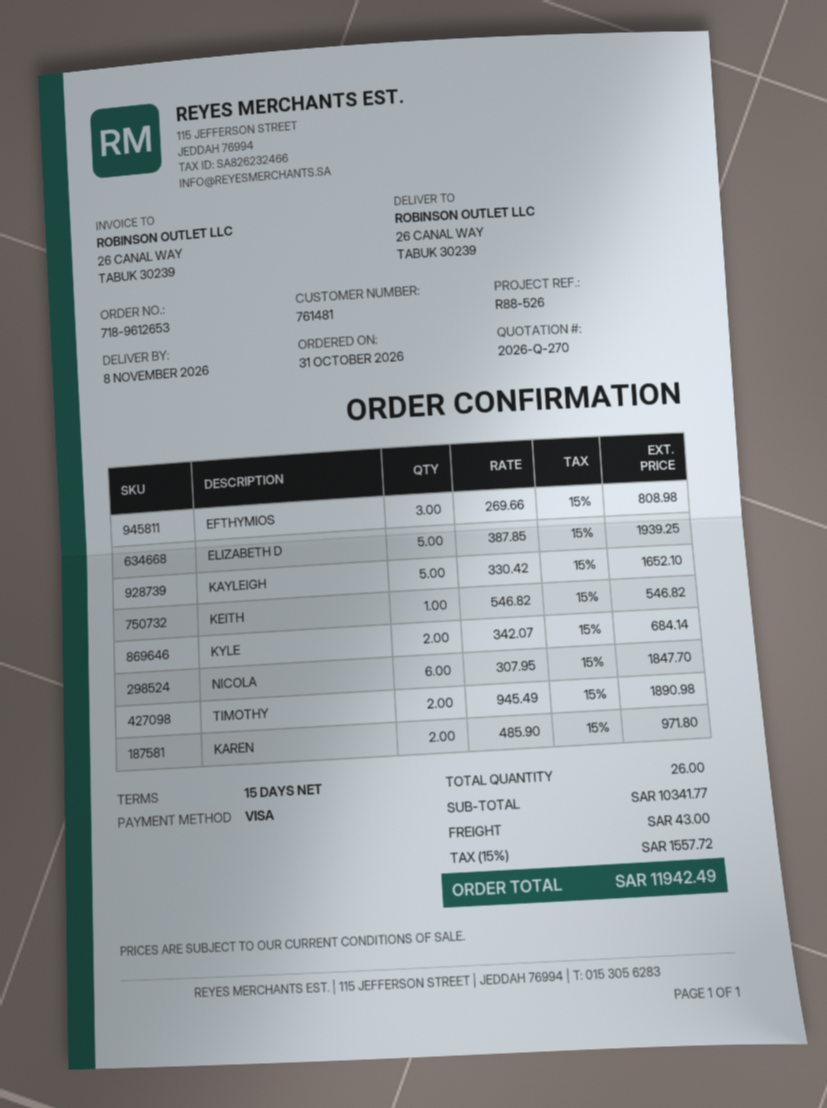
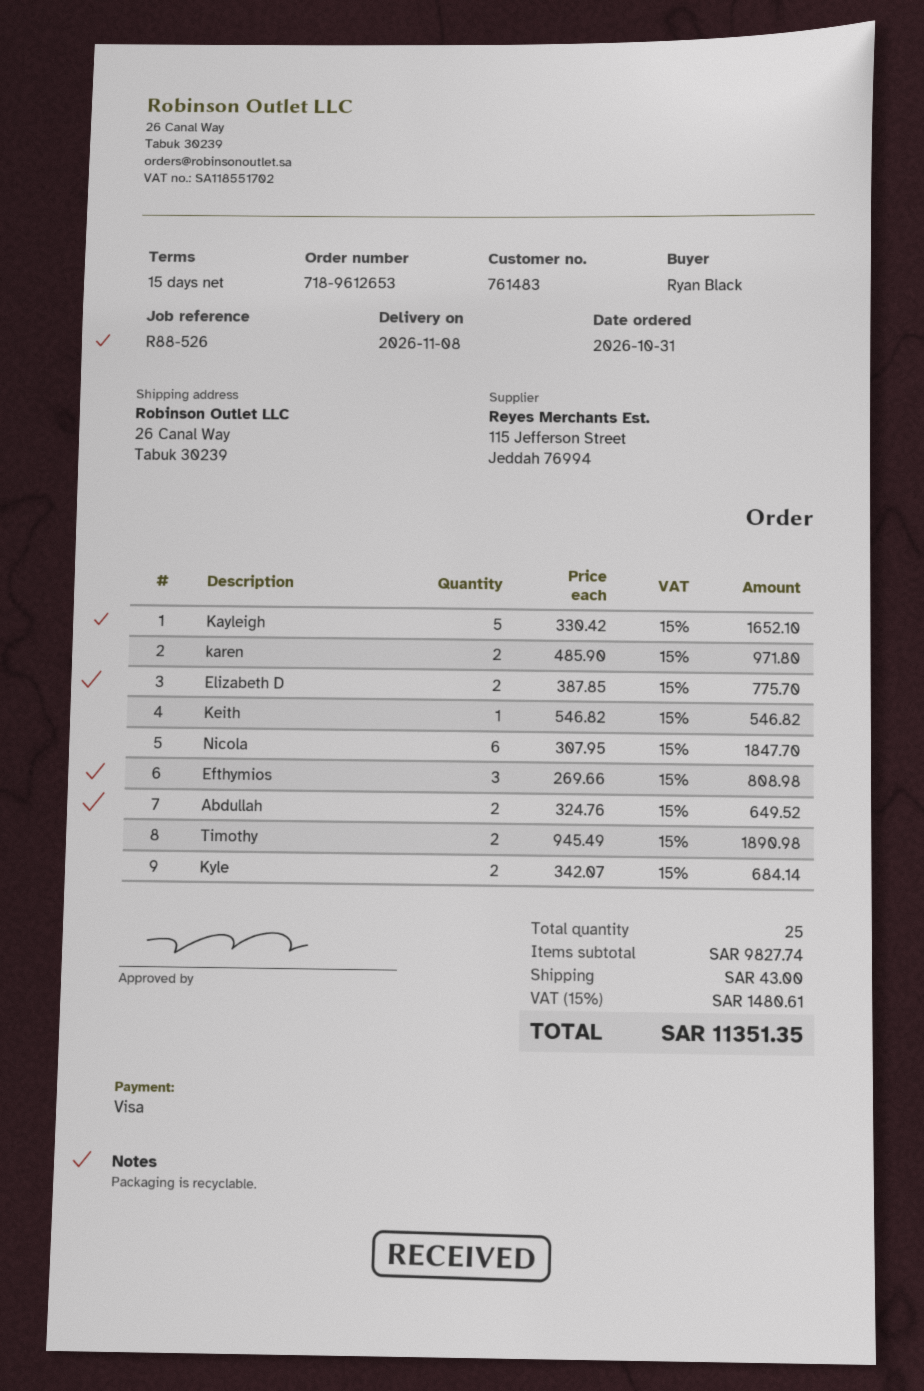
customer number: 761481 -> 761483
ELIZABETH D: 5 x 387.85 = 1939.25 -> 2 x 387.85 = 775.70
Abdullah: none -> 2 x 324.76 = 649.52
total quantity: 26 -> 25
subtotal: 10341.77 -> 9827.74
tax: 15% = 1557.72 -> 15% = 1480.61
total: 11942.49 -> 11351.35

